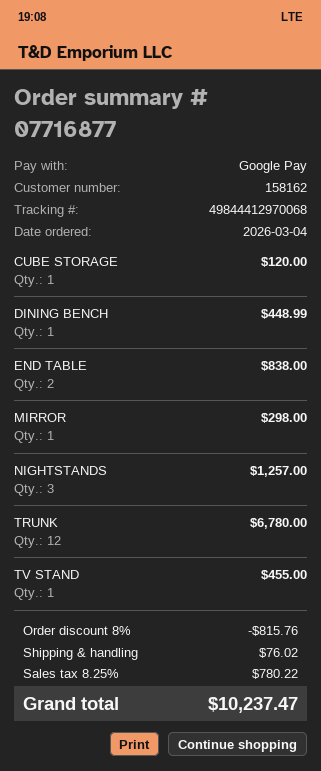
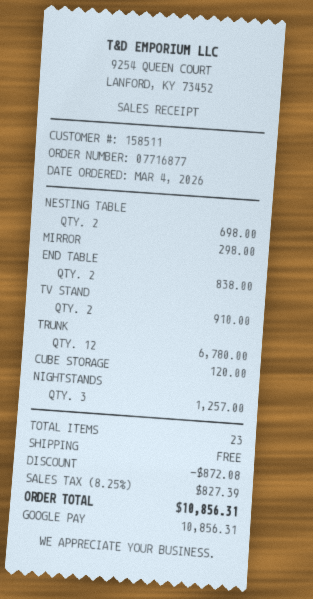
customer number: 158162 -> 158511
DINING BENCH: 1 for 448.99 -> none
TV STAND: 1 for 455.00 -> 2 for 910.00
NESTING TABLE: none -> 2 for 698.00
discount: 815.76 -> 872.08
shipping: 76.02 -> 0.00
tax: 8.25% = 780.22 -> 8.25% = 827.39
total: 10237.47 -> 10856.31

